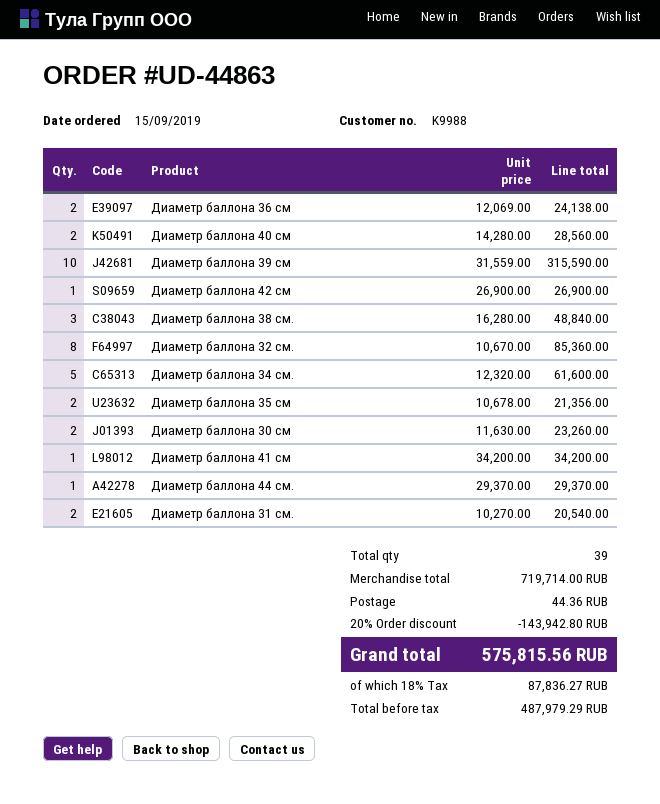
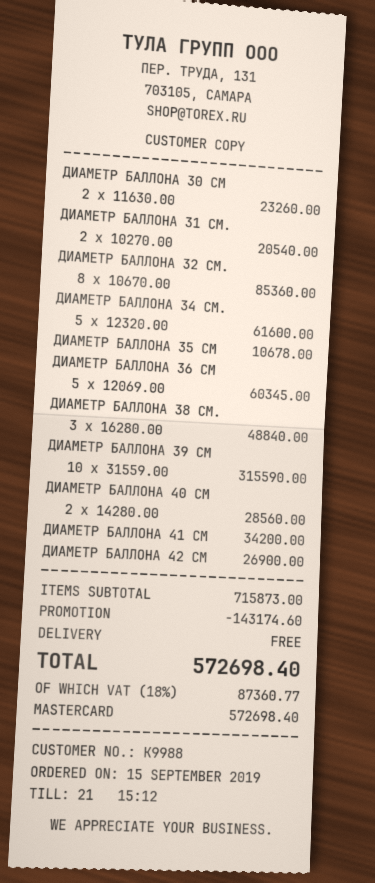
Диаметр баллона 36 см: 2 x 12069.00 = 24138.00 -> 5 x 12069.00 = 60345.00
Диаметр баллона 35 см: 2 x 10678.00 = 21356.00 -> 1 x 10678.00 = 10678.00
Диаметр баллона 44 см.: 1 x 29370.00 = 29370.00 -> none
subtotal: 719714.00 -> 715873.00
discount: 143942.80 -> 143174.60
shipping: 44.36 -> 0.00
tax: 18% = 87836.27 -> 18% = 87360.77
total: 575815.56 -> 572698.40

